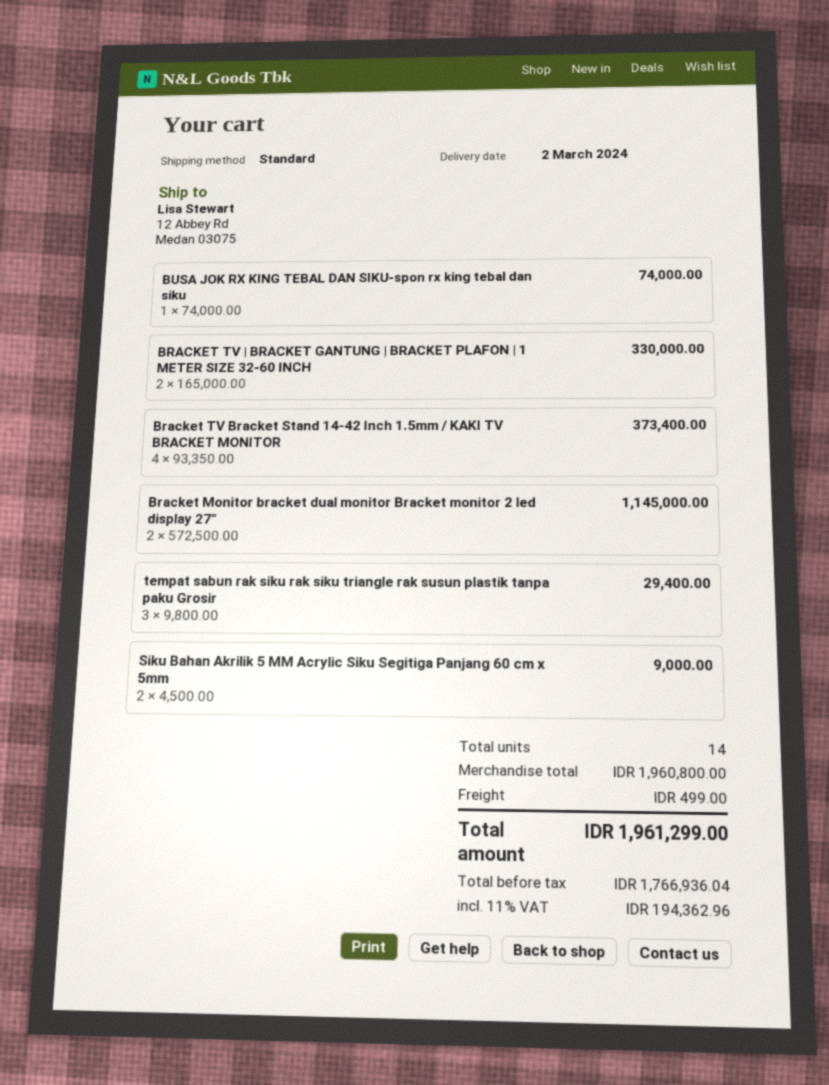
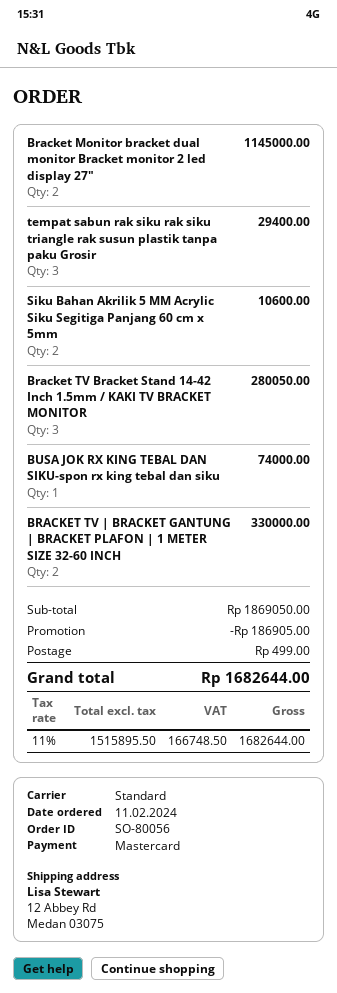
Bracket TV Bracket Stand 14-42 Inch 1.5mm / KAKI TV BRACKET MONITOR: 4 for 373400.00 -> 3 for 280050.00
Siku Bahan Akrilik 5 MM Acrylic Siku Segitiga Panjang 60 cm x 5mm: 2 for 9000.00 -> 2 for 10600.00
subtotal: 1960800.00 -> 1869050.00
discount: none -> 186905.00
net: 1766936.04 -> 1515895.50
tax: 11% = 194362.96 -> 11% = 166748.50
total: 1961299.00 -> 1682644.00

